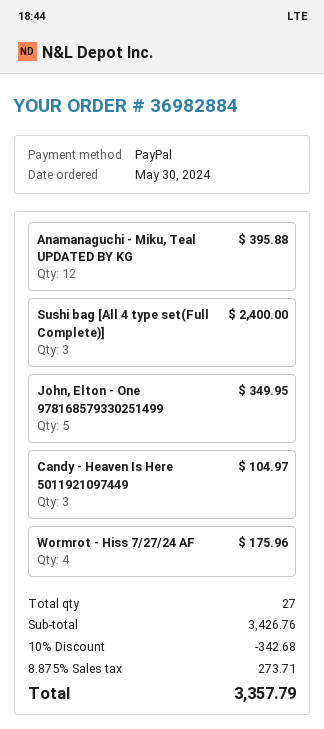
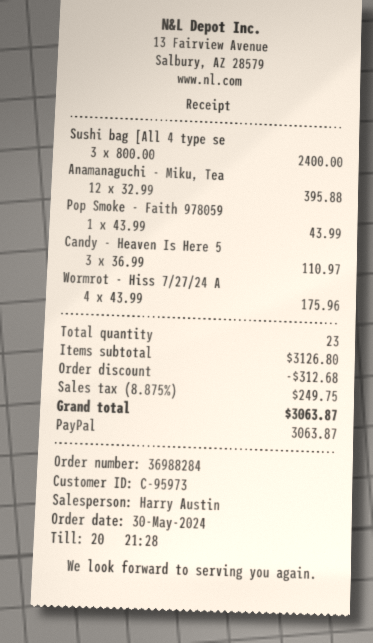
order number: 36982884 -> 36988284
John, Elton - One 978168579330251499: 5 for 349.95 -> none
Candy - Heaven Is Here 5011921097449: 3 for 104.97 -> 3 for 110.97
Pop Smoke - Faith 978059: none -> 1 for 43.99
total quantity: 27 -> 23
subtotal: 3426.76 -> 3126.80
discount: 342.68 -> 312.68
tax: 8.875% = 273.71 -> 8.875% = 249.75
total: 3357.79 -> 3063.87

